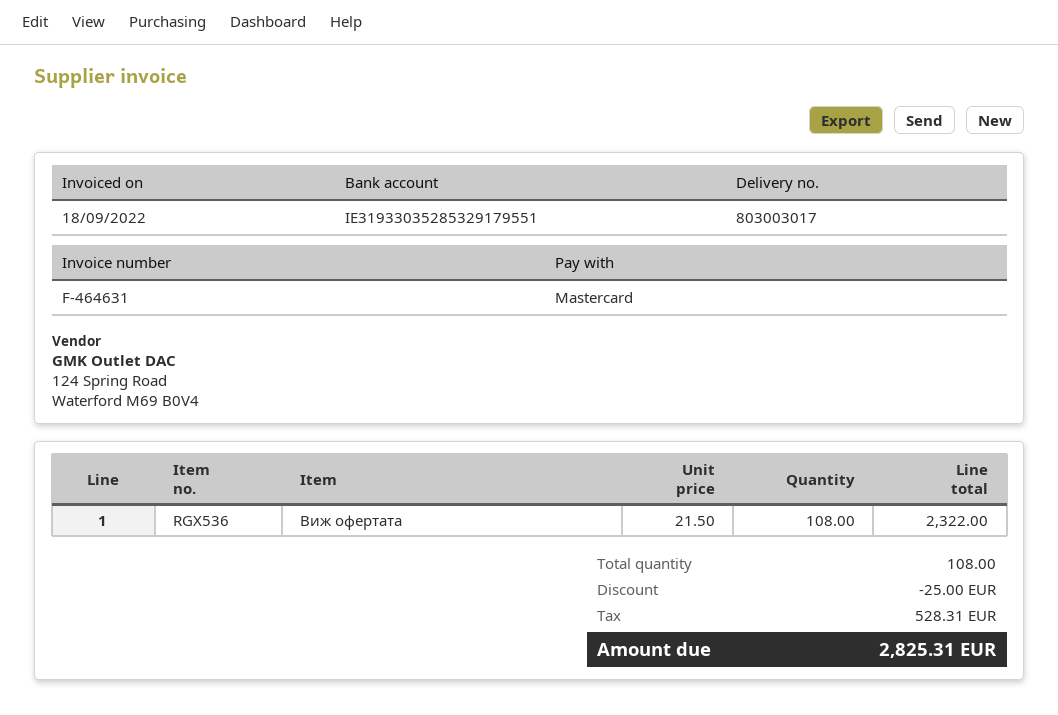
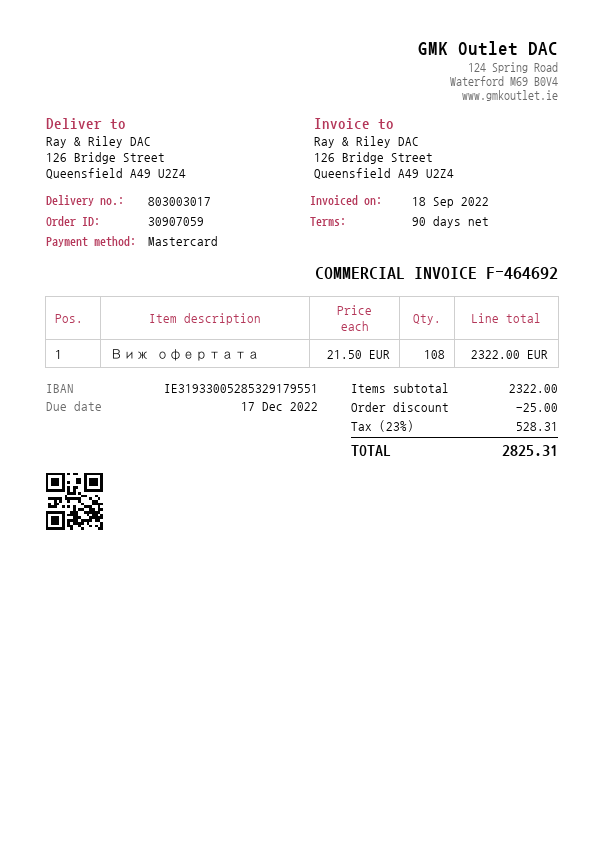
invoice number: F-464631 -> F-464692
bank account: IE31933035285329179551 -> IE31933005285329179551

